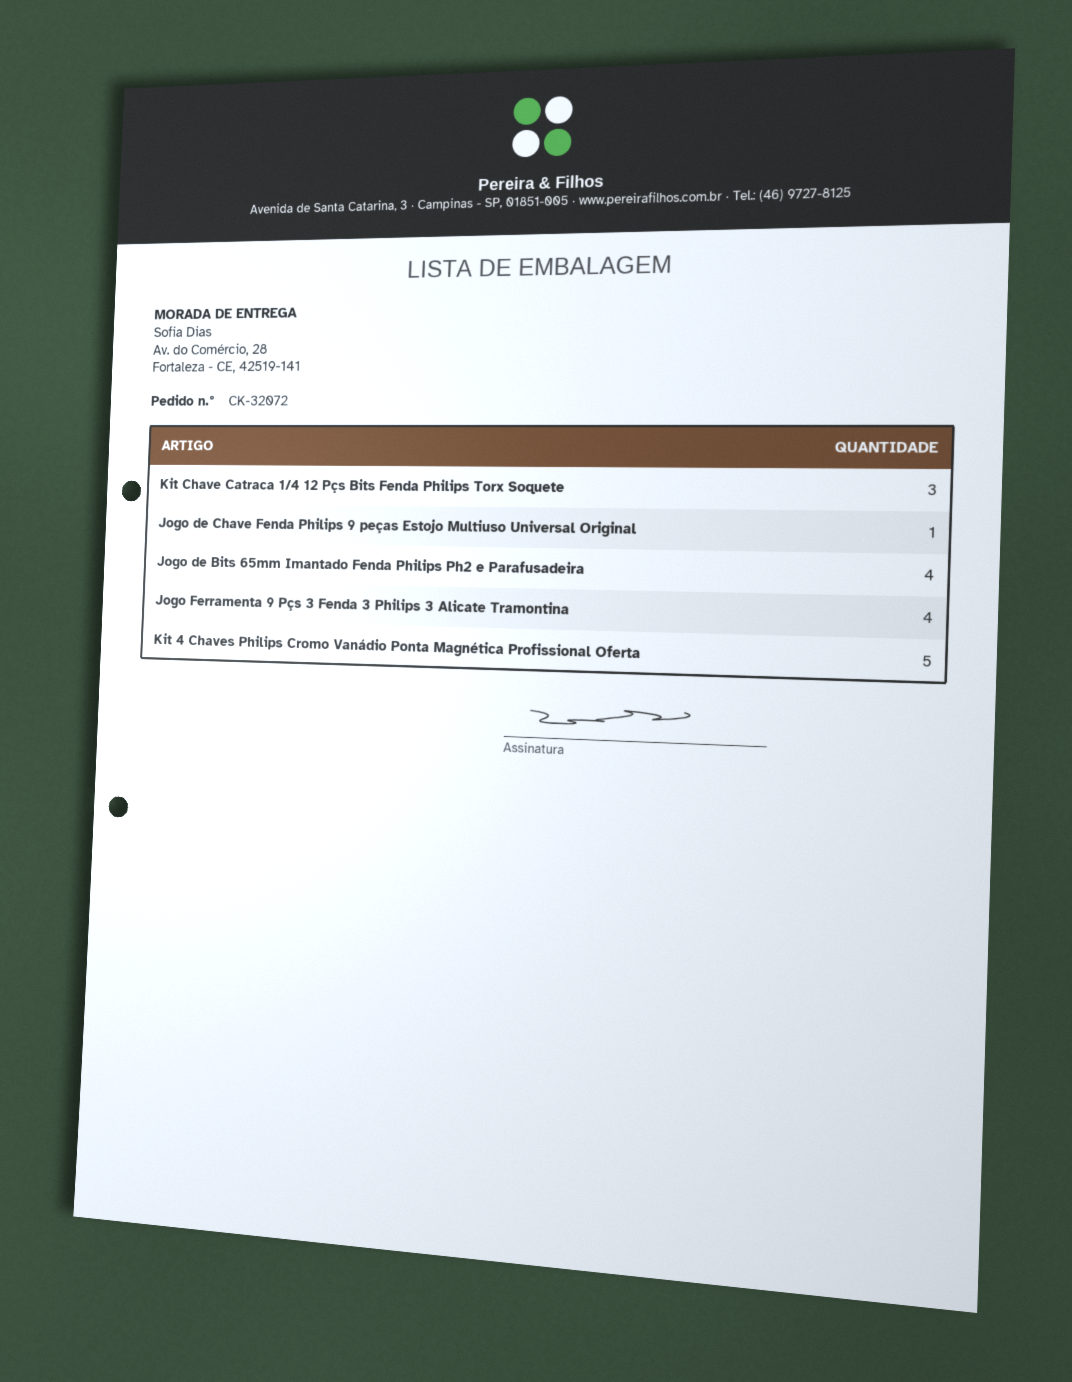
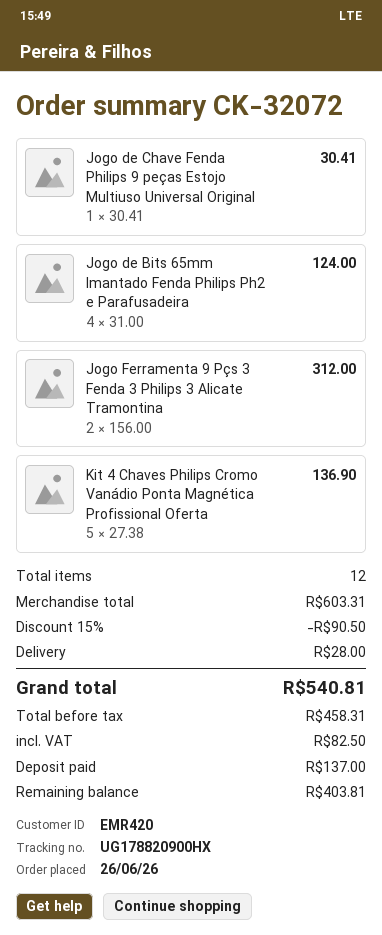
Kit Chave Catraca 1/4 12 Pçs Bits Fenda Philips Torx Soquete: 3 -> none
Jogo Ferramenta 9 Pçs 3 Fenda 3 Philips 3 Alicate Tramontina: 4 -> 2

